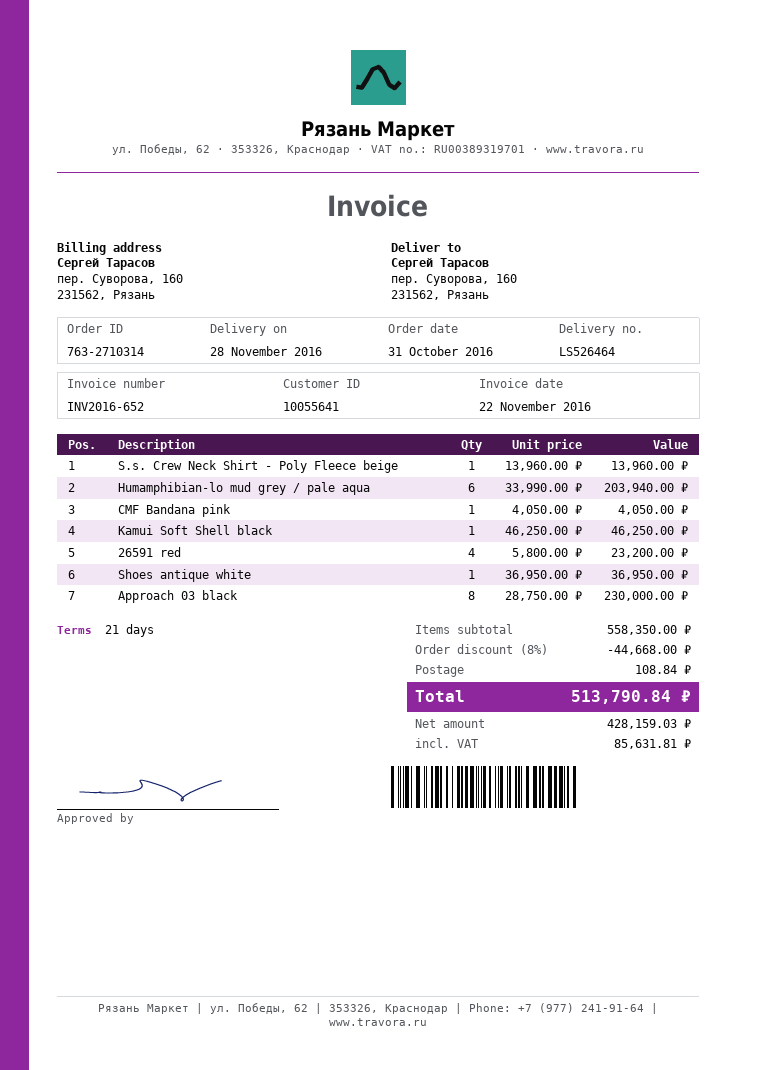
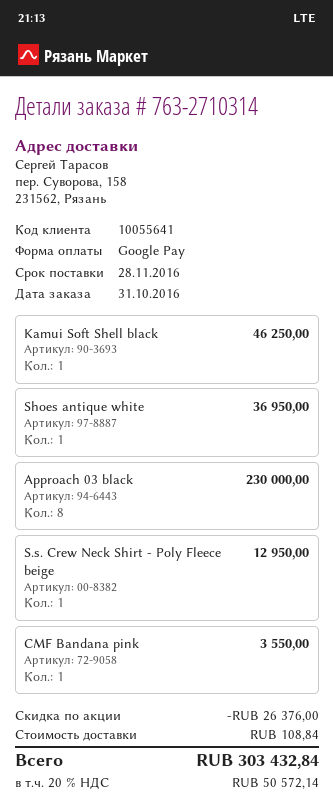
ship to: пер. Суворова, 160, 231562, Рязань -> пер. Суворова, 158, 231562, Рязань
S.s. Crew Neck Shirt - Poly Fleece beige: 1 for 13960.00 -> 1 for 12950.00
Humamphibian-lo mud grey / pale aqua: 6 for 203940.00 -> none
CMF Bandana pink: 1 for 4050.00 -> 1 for 3550.00
26591 red: 4 for 23200.00 -> none
discount: 44668.00 -> 26376.00
tax: 85631.81 -> 50572.14
total: 513790.84 -> 303432.84

